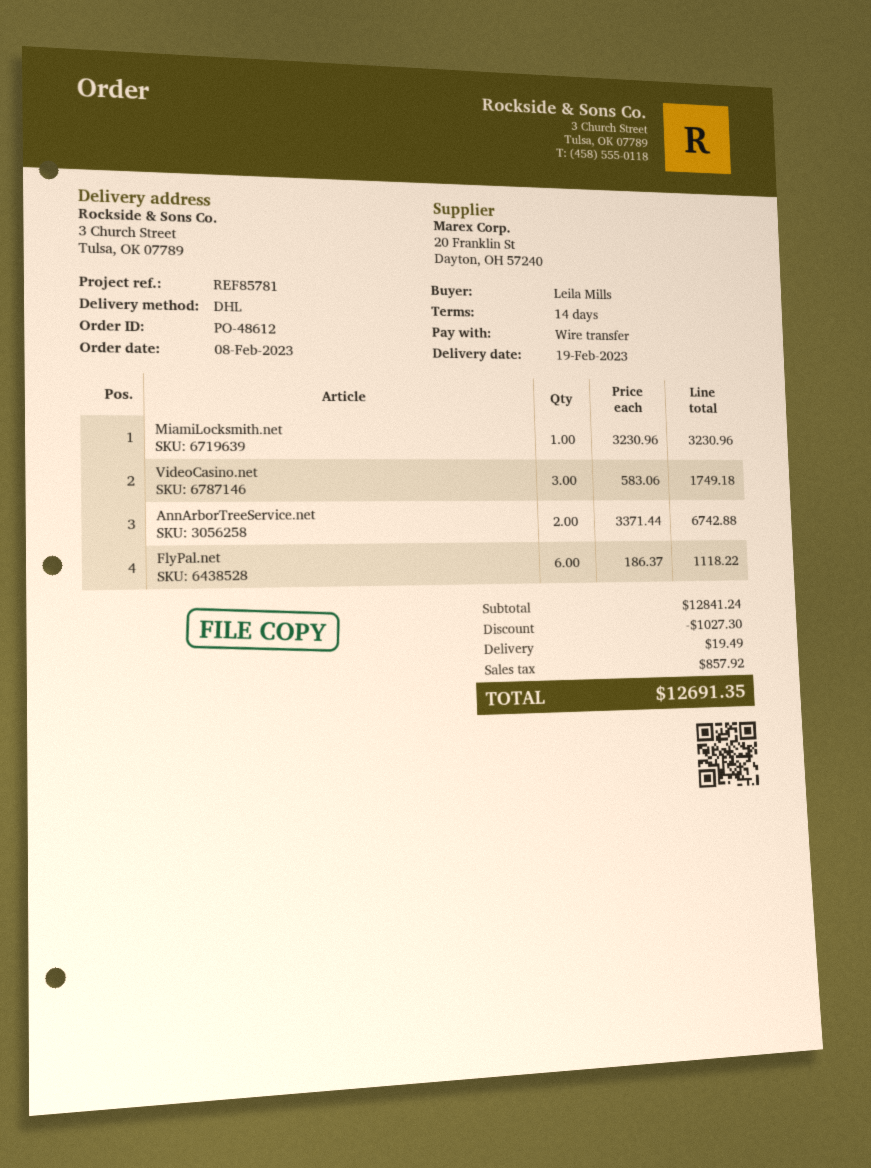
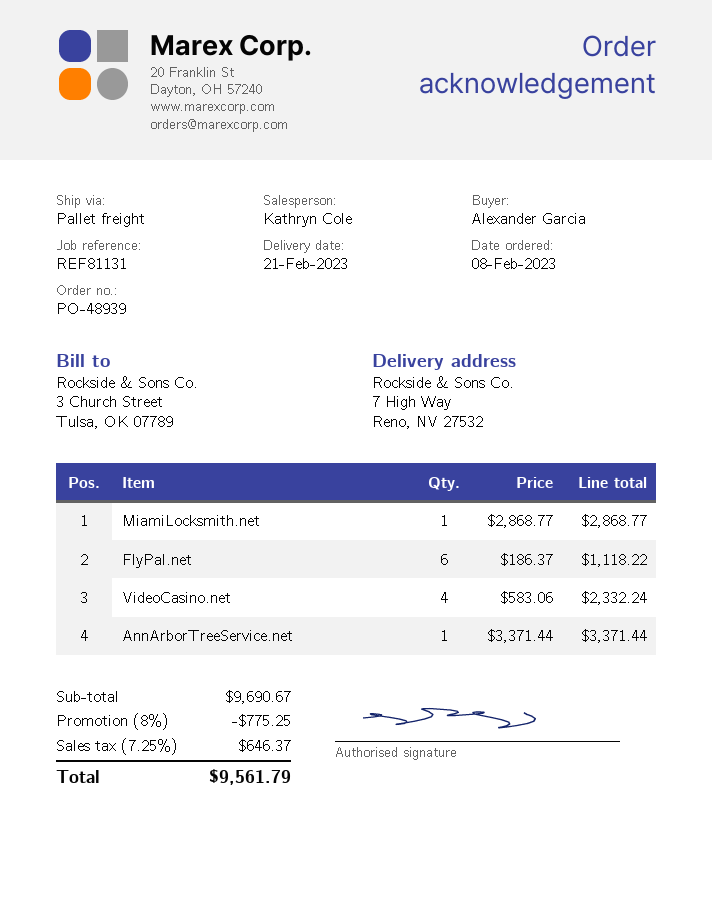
order number: PO-48612 -> PO-48939
delivery date: 2023-02-19 -> 2023-02-21
reference: REF85781 -> REF81131
ordered by: Leila Mills -> Alexander Garcia
shipping method: DHL -> pallet freight
ship to: 3 Church Street, Tulsa, OK 07789 -> 7 High Way, Reno, NV 27532
MiamiLocksmith.net: 1 x 3230.96 = 3230.96 -> 1 x 2868.77 = 2868.77
VideoCasino.net: 3 x 583.06 = 1749.18 -> 4 x 583.06 = 2332.24
AnnArborTreeService.net: 2 x 3371.44 = 6742.88 -> 1 x 3371.44 = 3371.44
subtotal: 12841.24 -> 9690.67
discount: 1027.30 -> 775.25
shipping: 19.49 -> none
tax: 857.92 -> 646.37
total: 12691.35 -> 9561.79

